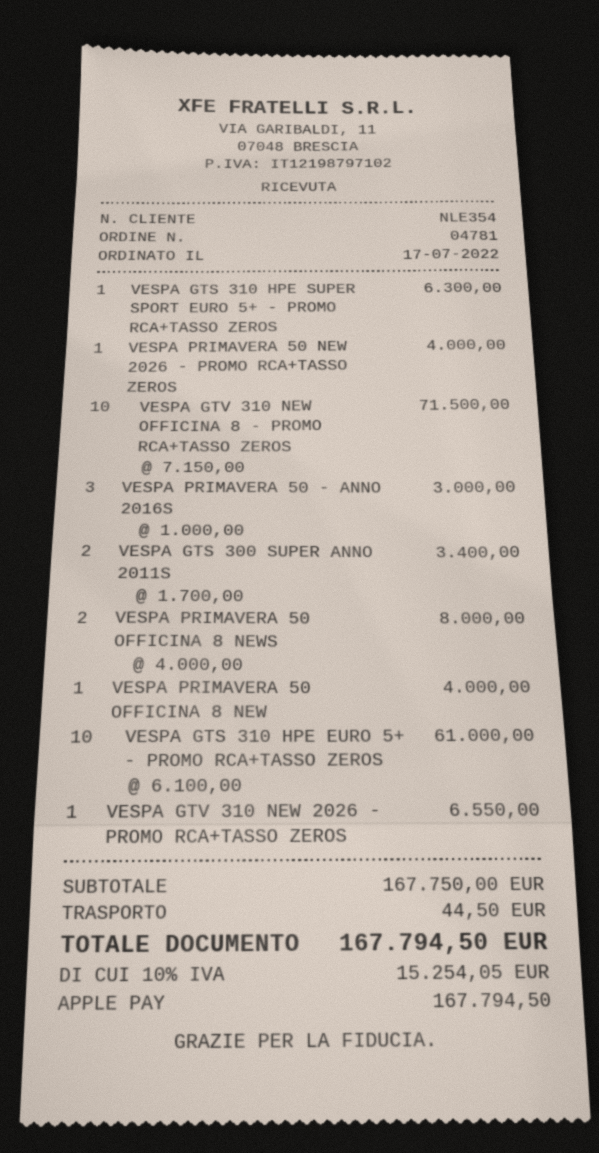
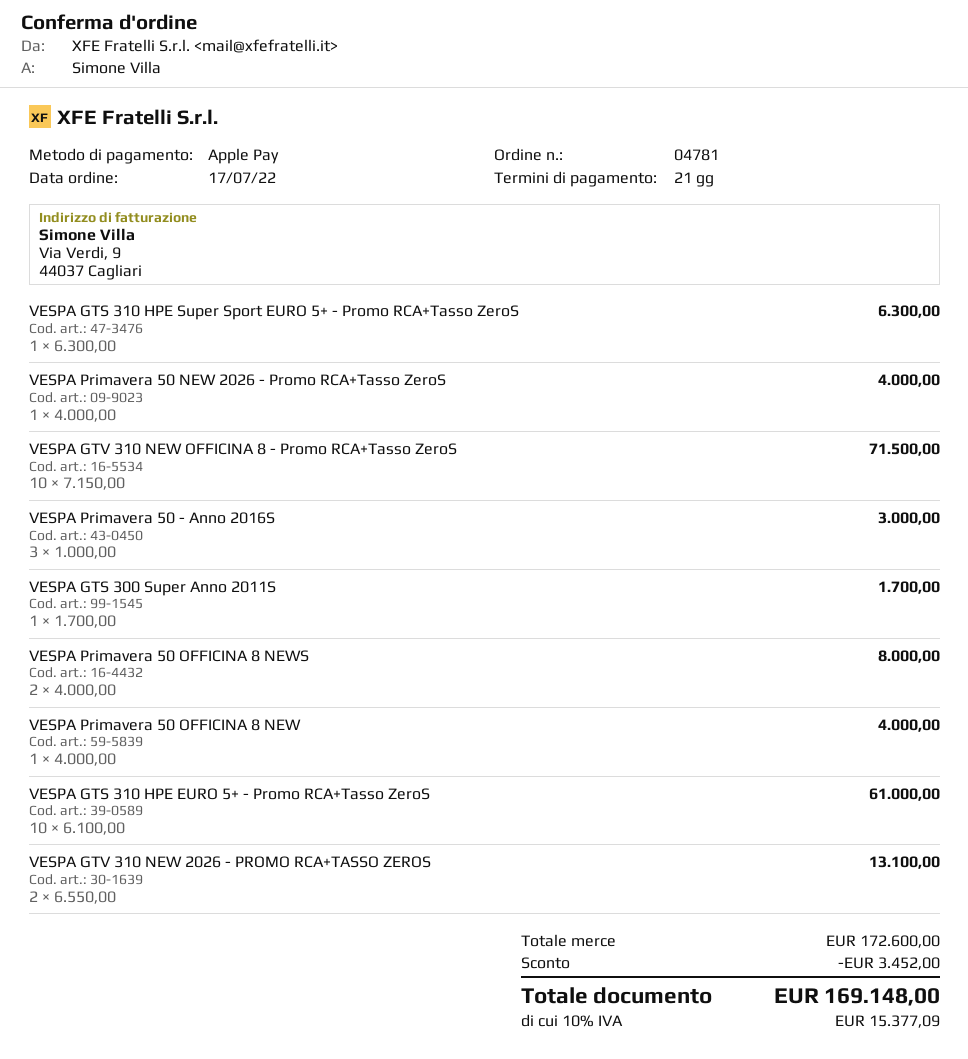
VESPA GTS 300 SUPER ANNO 2011S: 2 x 1700.00 = 3400.00 -> 1 x 1700.00 = 1700.00
VESPA GTV 310 NEW 2026 - PROMO RCA+TASSO ZEROS: 1 x 6550.00 = 6550.00 -> 2 x 6550.00 = 13100.00
subtotal: 167750.00 -> 172600.00
discount: none -> 3452.00
shipping: 44.50 -> none
tax: 10% = 15254.05 -> 10% = 15377.09
total: 167794.50 -> 169148.00

